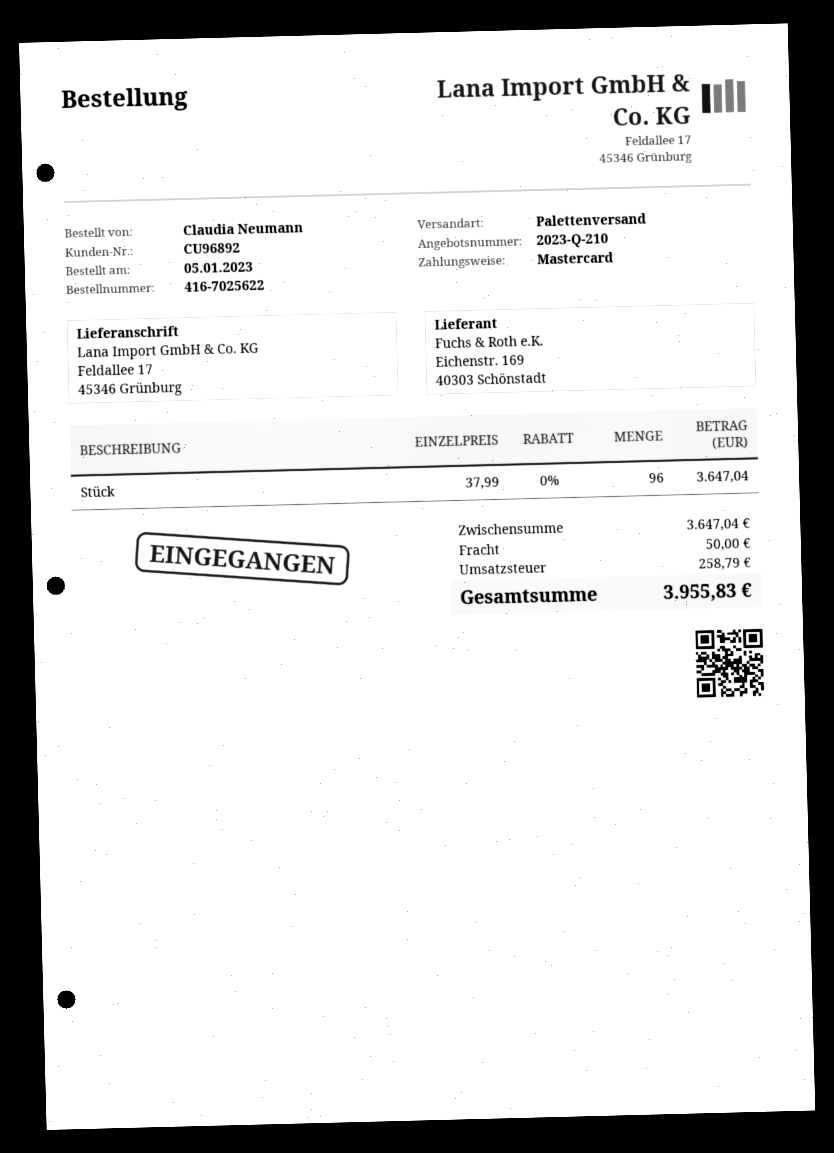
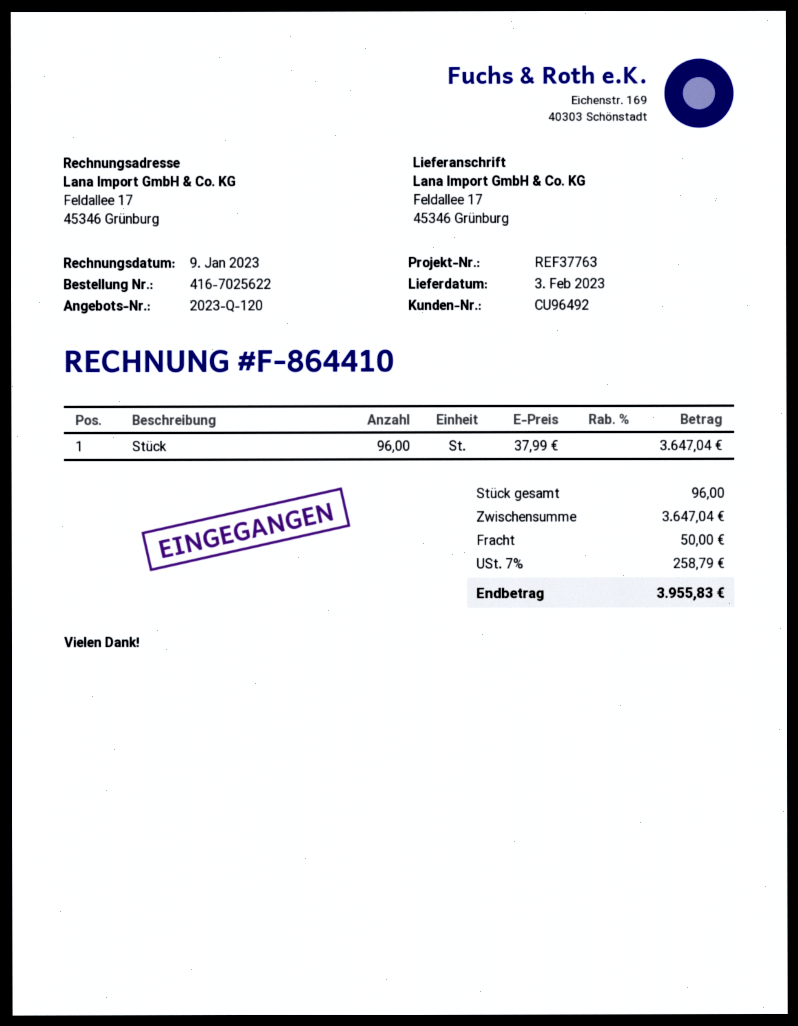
quote number: 2023-Q-210 -> 2023-Q-120
customer number: CU96892 -> CU96492

